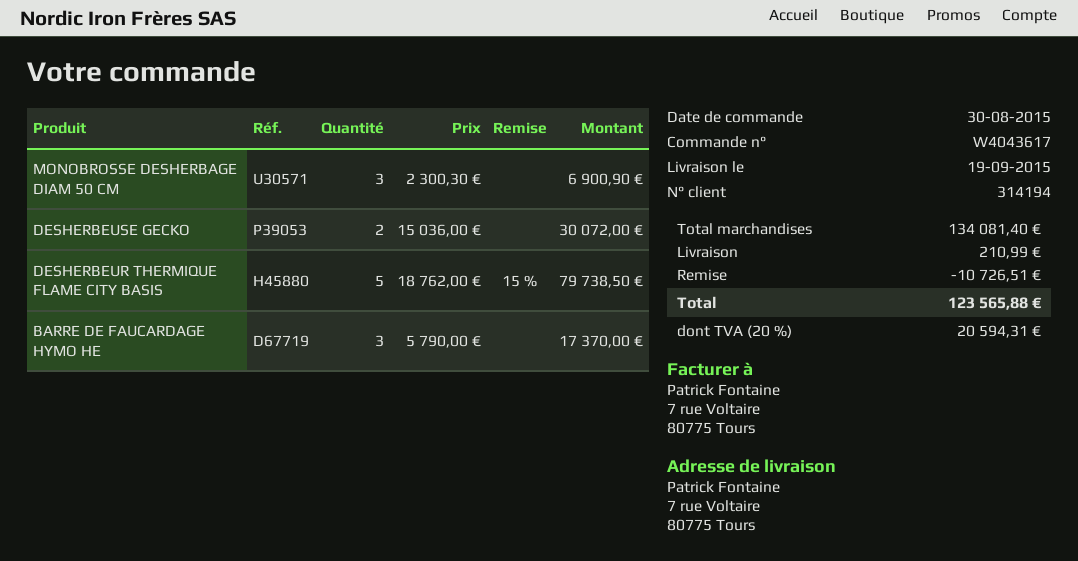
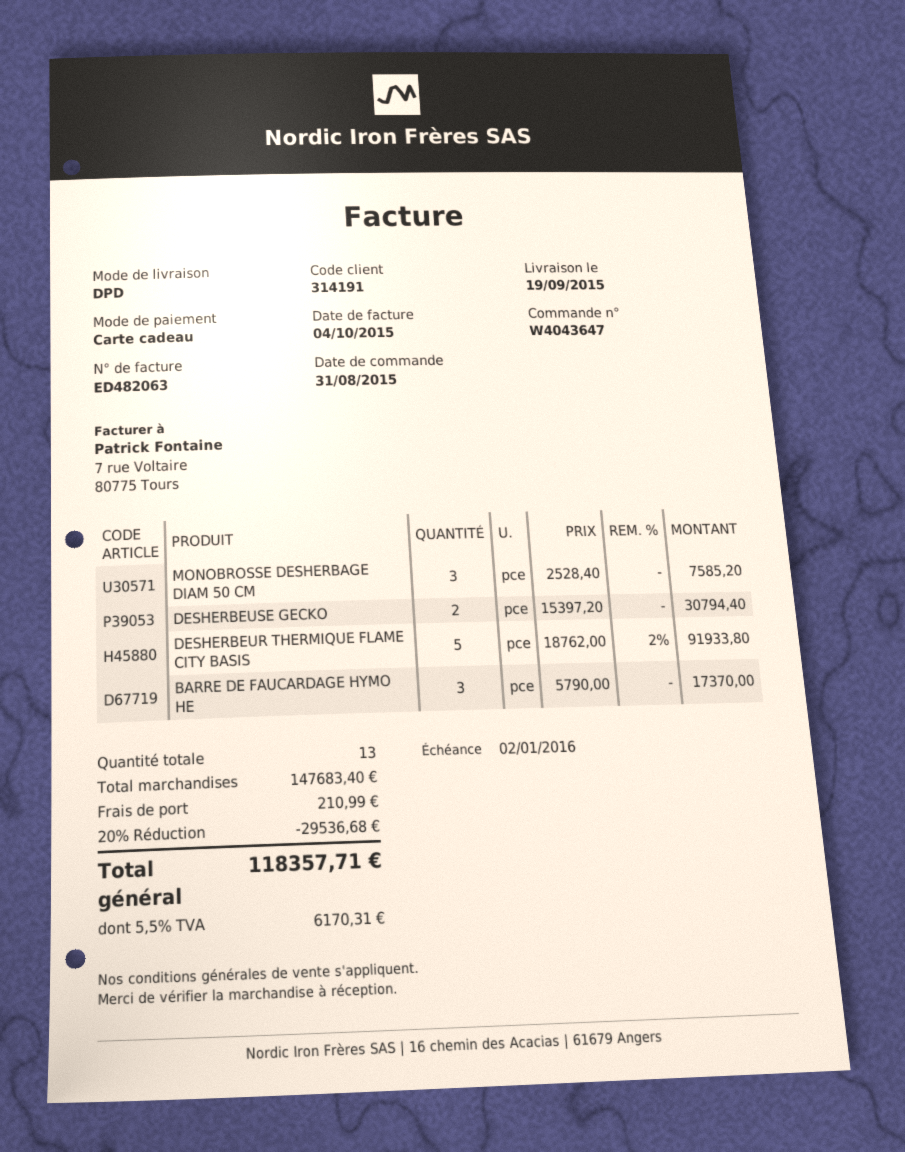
order number: W4043617 -> W4043647
order date: 2015-08-30 -> 2015-08-31
customer number: 314194 -> 314191
MONOBROSSE DESHERBAGE DIAM 50 CM: 3 x 2300.30 = 6900.90 -> 3 x 2528.40 = 7585.20
DESHERBEUSE GECKO: 2 x 15036.00 = 30072.00 -> 2 x 15397.20 = 30794.40
DESHERBEUR THERMIQUE FLAME CITY BASIS: 5 x 18762.00 - 15% = 79738.50 -> 5 x 18762.00 - 2% = 91933.80
subtotal: 134081.40 -> 147683.40
discount: 10726.51 -> 29536.68
tax: 20% = 20594.31 -> 5.5% = 6170.31
total: 123565.88 -> 118357.71

